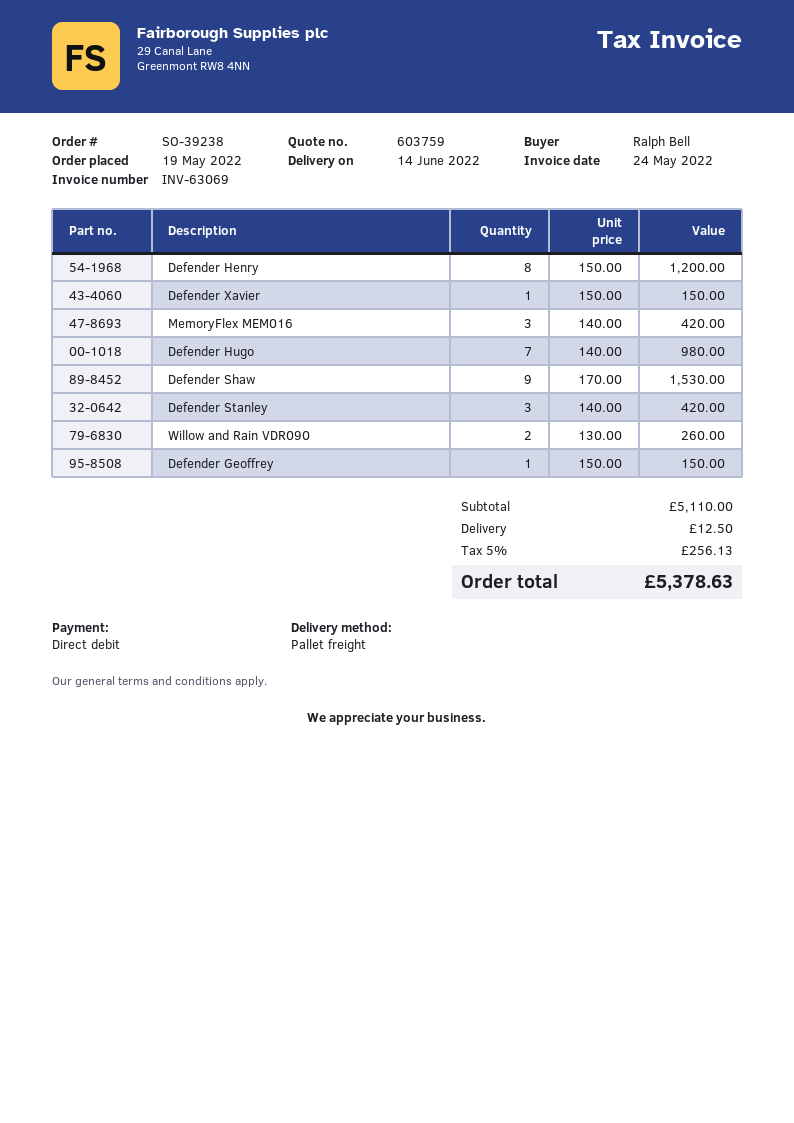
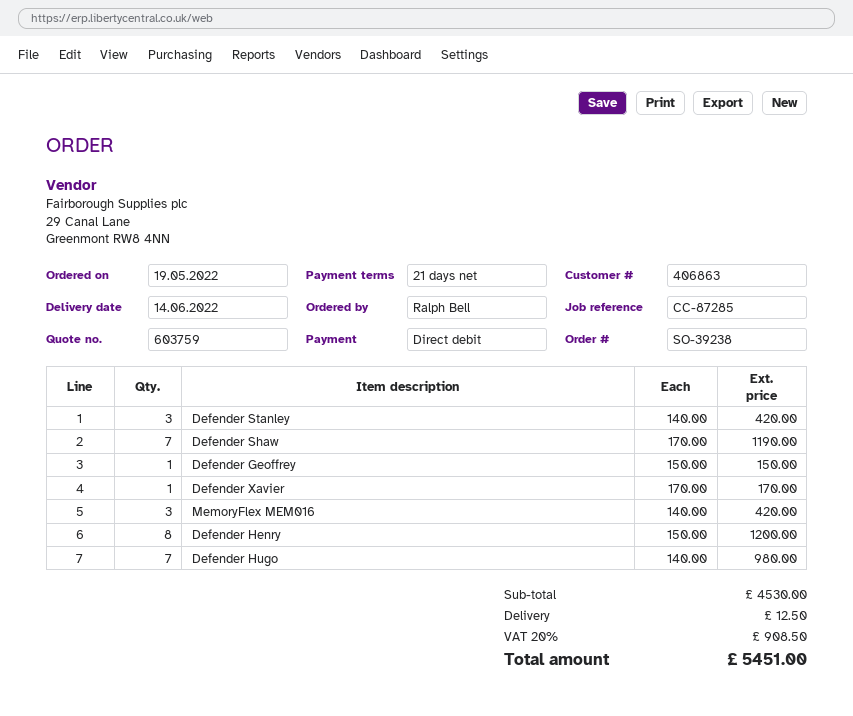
Defender Xavier: 1 x 150.00 = 150.00 -> 1 x 170.00 = 170.00
Defender Shaw: 9 x 170.00 = 1530.00 -> 7 x 170.00 = 1190.00
Willow and Rain VDR090: 2 x 130.00 = 260.00 -> none
subtotal: 5110.00 -> 4530.00
tax: 5% = 256.13 -> 20% = 908.50
total: 5378.63 -> 5451.00

